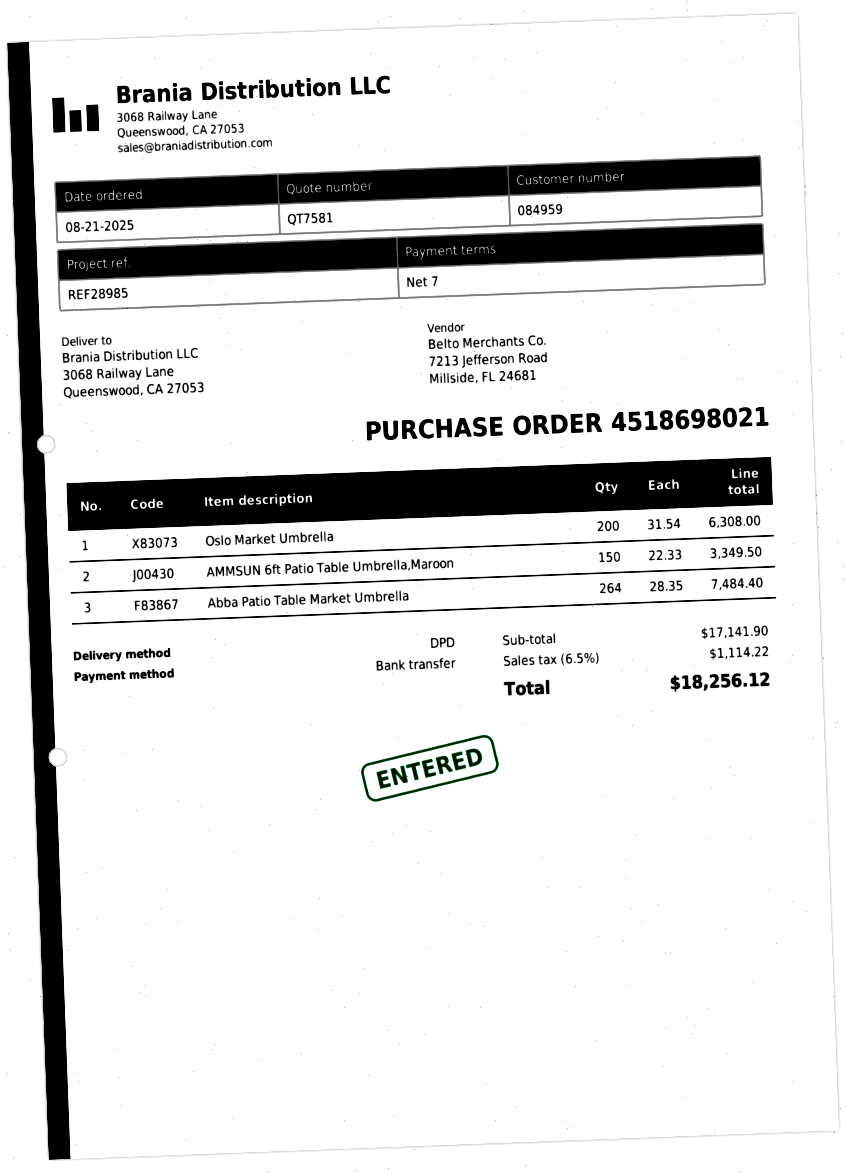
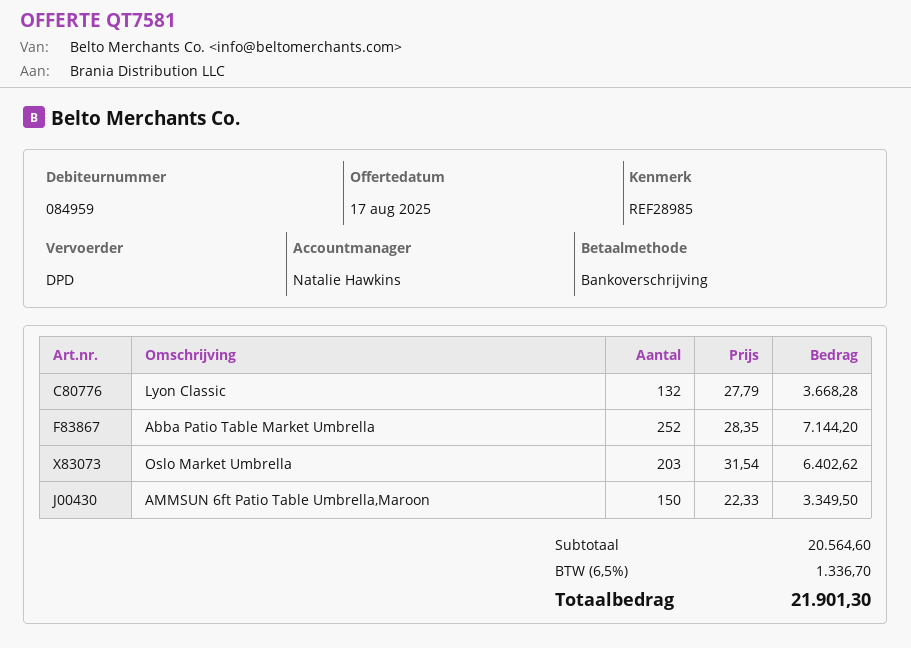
Oslo Market Umbrella: 200 x 31.54 = 6308.00 -> 203 x 31.54 = 6402.62
Abba Patio Table Market Umbrella: 264 x 28.35 = 7484.40 -> 252 x 28.35 = 7144.20
Lyon Classic: none -> 132 x 27.79 = 3668.28
subtotal: 17141.90 -> 20564.60
tax: 6.5% = 1114.22 -> 6.5% = 1336.70
total: 18256.12 -> 21901.30

